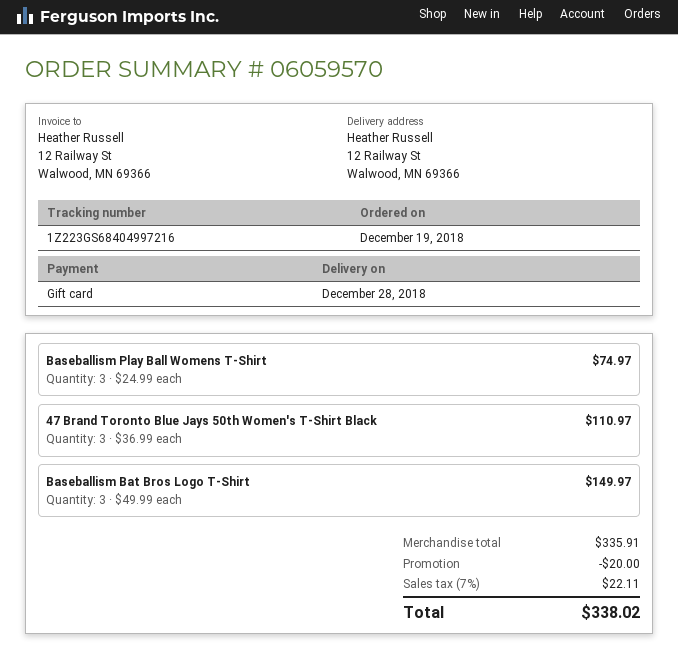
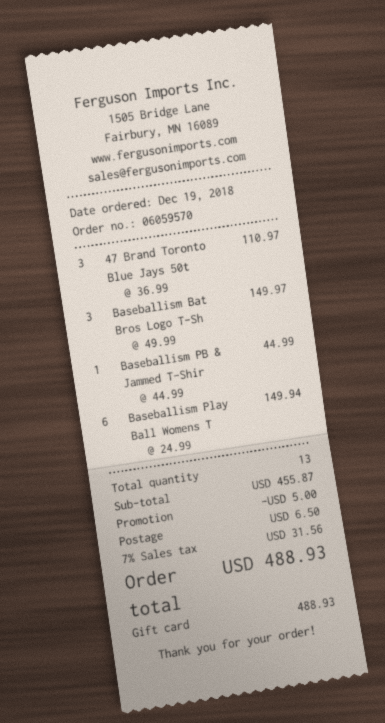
Baseballism Play Ball Womens T-Shirt: 3 x 24.99 = 74.97 -> 6 x 24.99 = 149.94
Baseballism PB & Jammed T-Shir: none -> 1 x 44.99 = 44.99
subtotal: 335.91 -> 455.87
discount: 20.00 -> 5.00
shipping: none -> 6.50
tax: 7% = 22.11 -> 7% = 31.56
total: 338.02 -> 488.93

